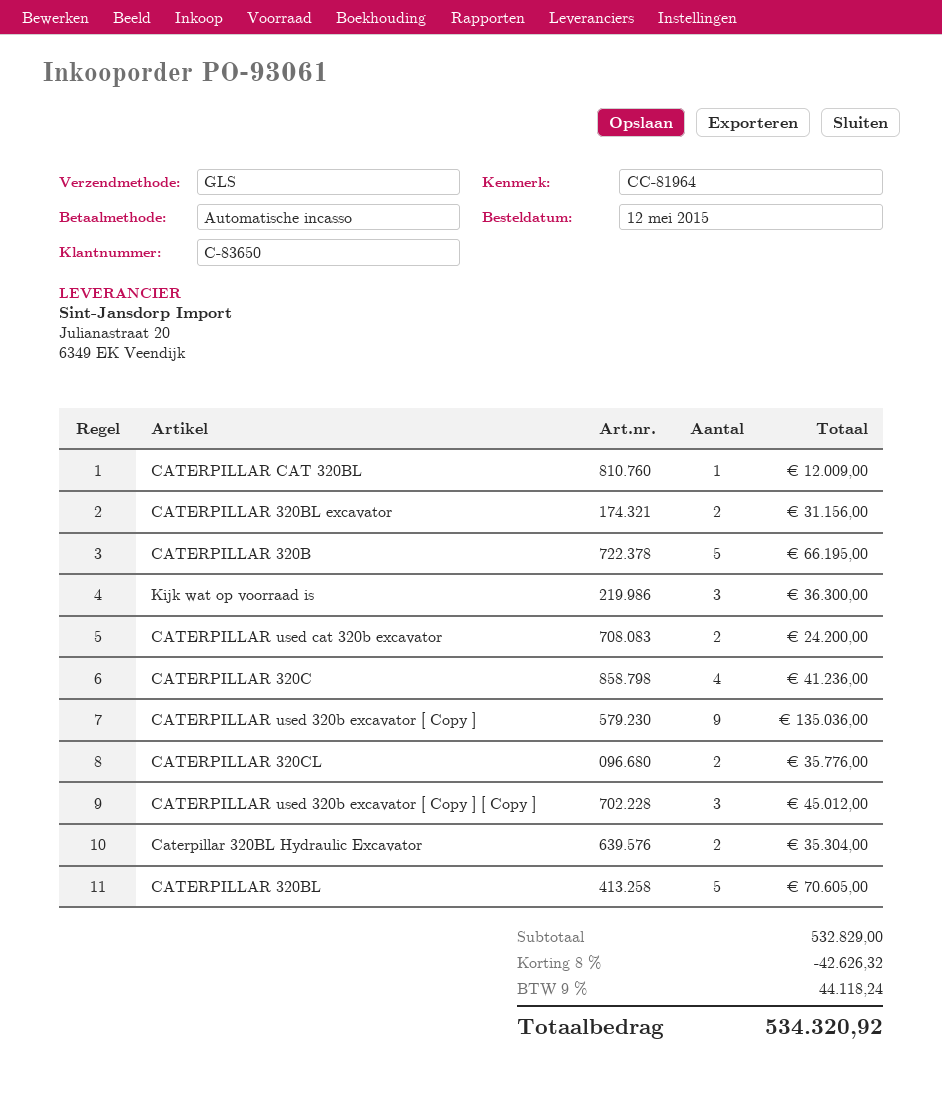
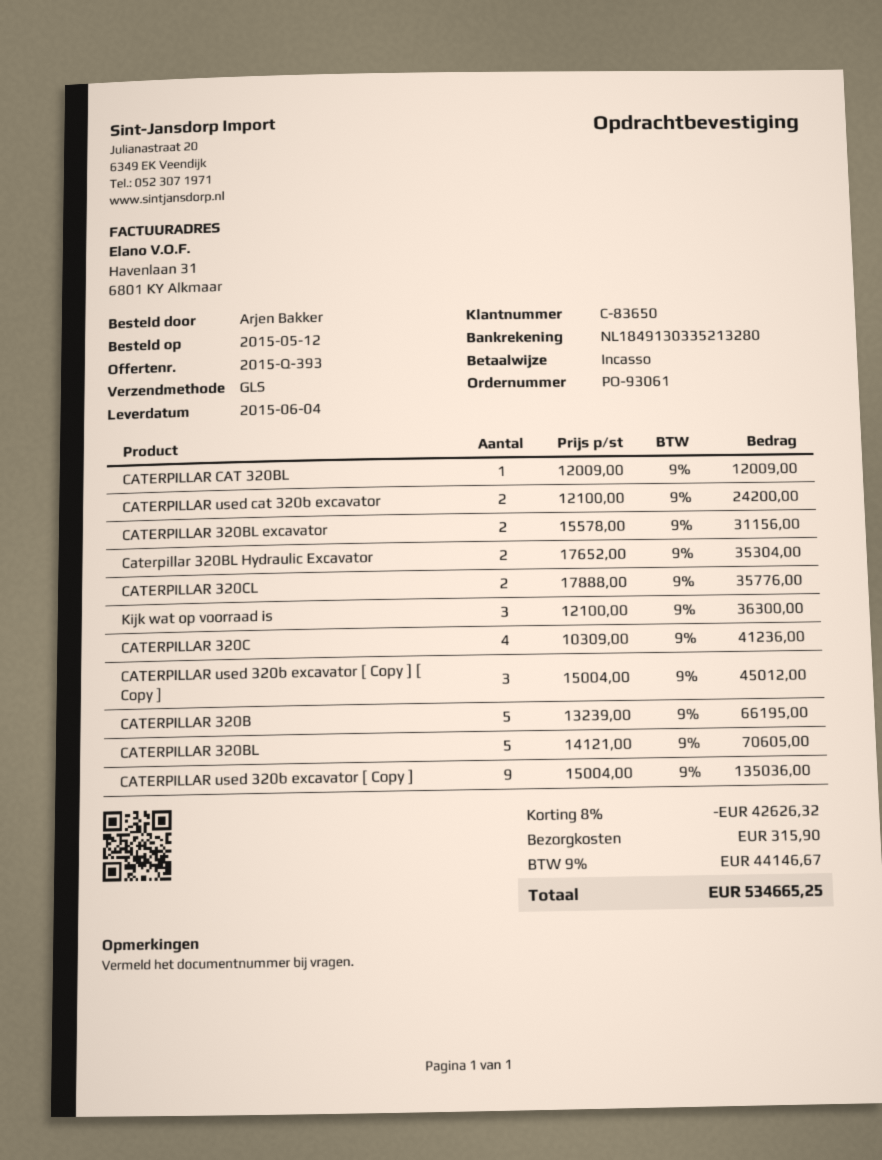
shipping: none -> 315.90
tax: 9% = 44118.24 -> 9% = 44146.67
total: 534320.92 -> 534665.25

